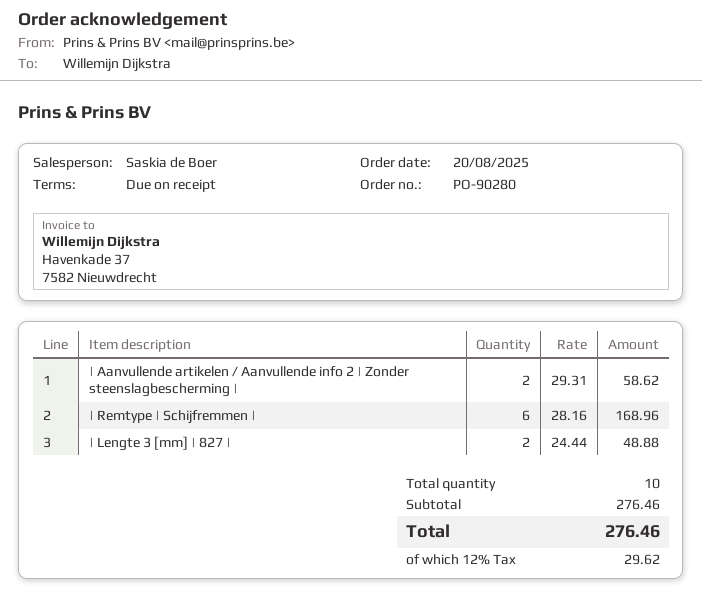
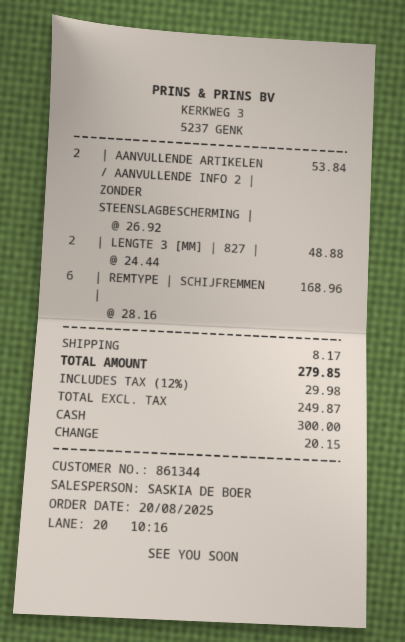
| Aanvullende artikelen / Aanvullende info 2 | Zonder steenslagbescherming |: 2 x 29.31 = 58.62 -> 2 x 26.92 = 53.84
shipping: none -> 8.17
tax: 12% = 29.62 -> 12% = 29.98
total: 276.46 -> 279.85

